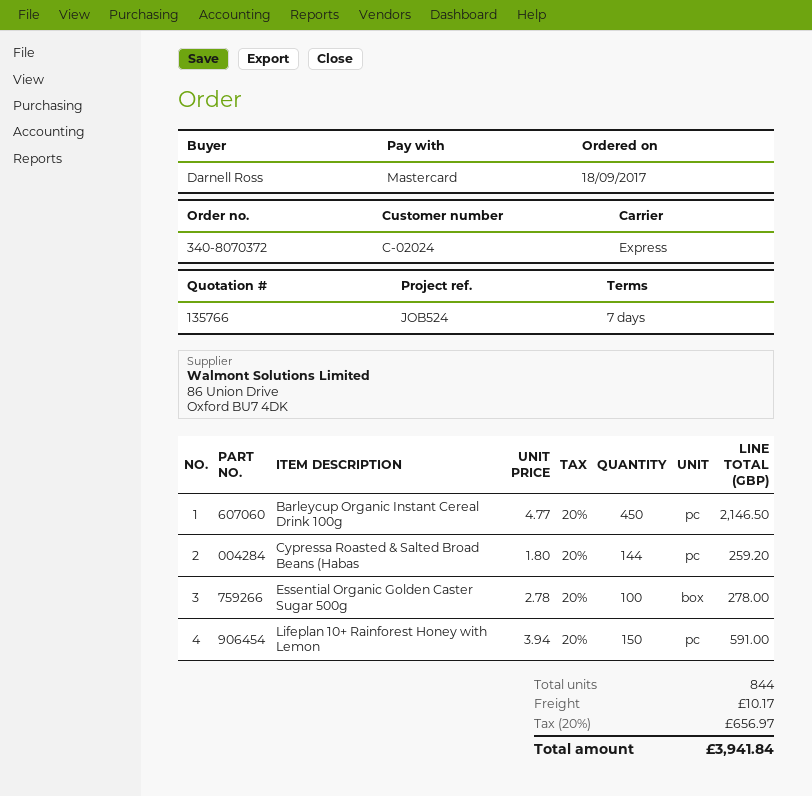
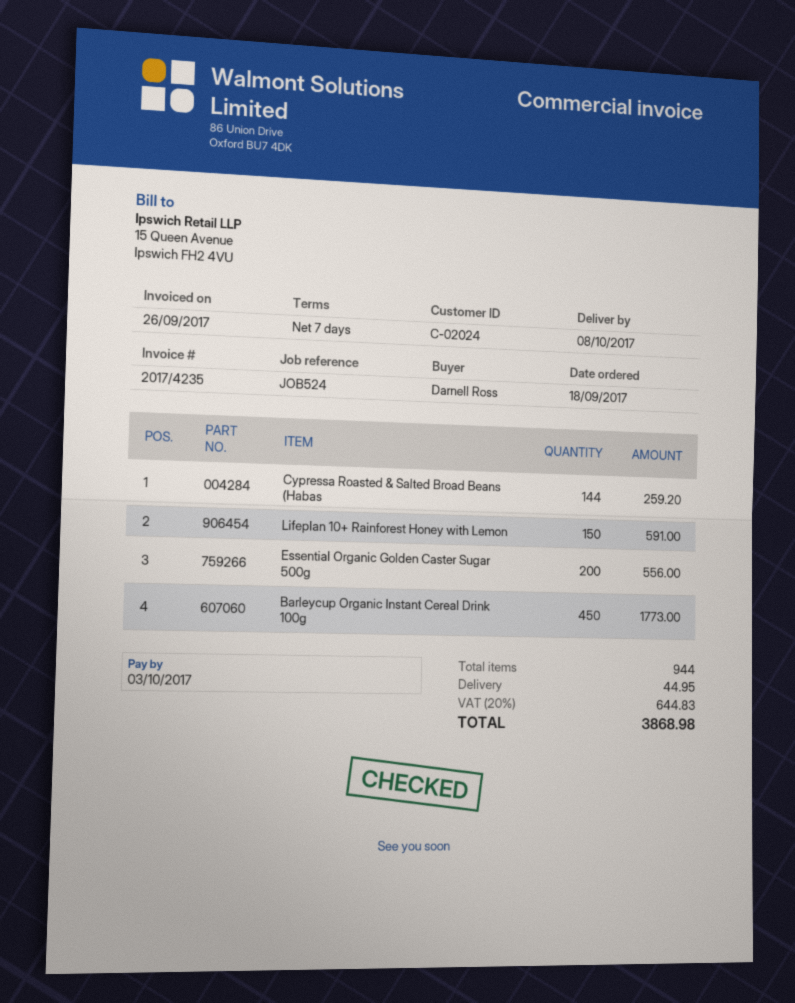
Barleycup Organic Instant Cereal Drink 100g: 450 for 2146.50 -> 450 for 1773.00
Essential Organic Golden Caster Sugar 500g: 100 for 278.00 -> 200 for 556.00
total quantity: 844 -> 944
shipping: 10.17 -> 44.95
tax: 20% = 656.97 -> 20% = 644.83
total: 3941.84 -> 3868.98

